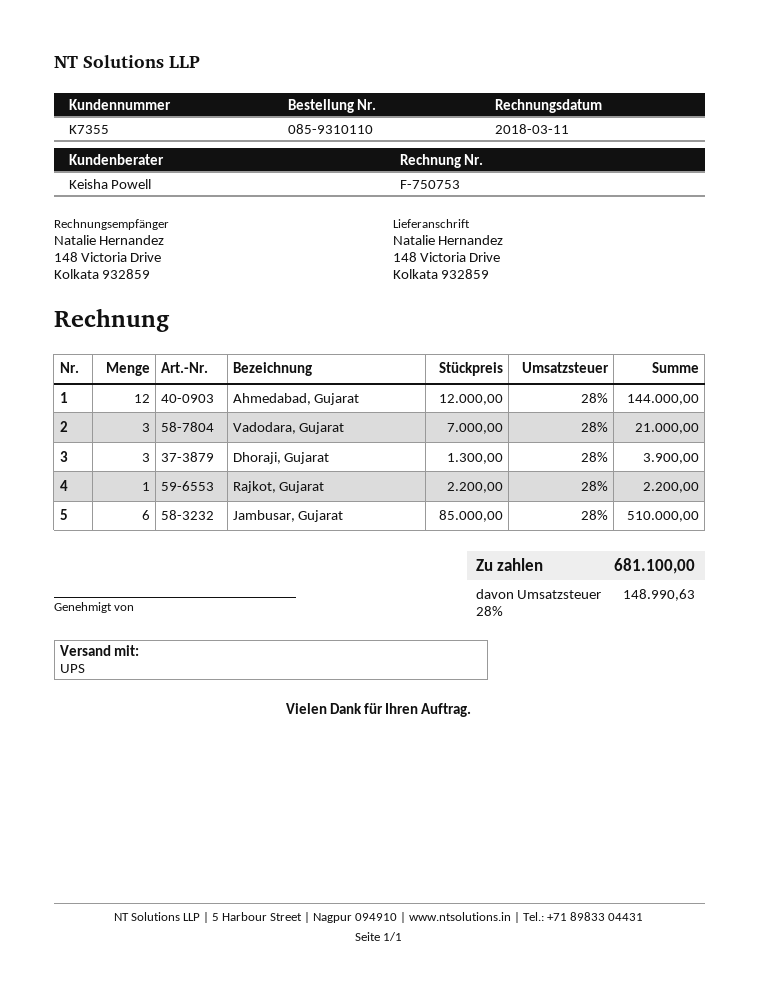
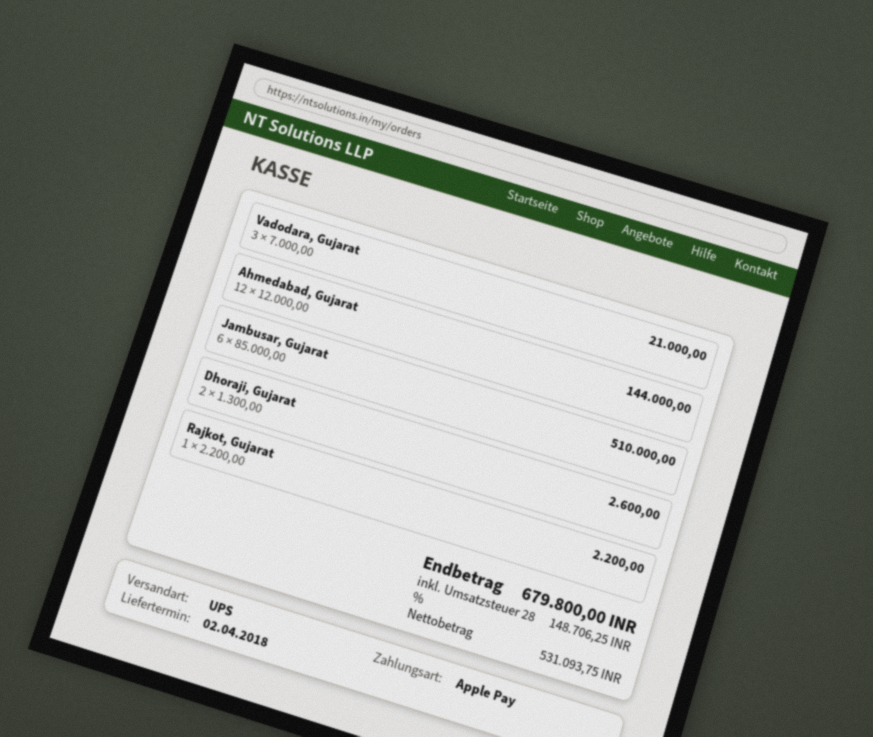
Dhoraji, Gujarat: 3 x 1300.00 = 3900.00 -> 2 x 1300.00 = 2600.00
tax: 28% = 148990.63 -> 28% = 148706.25
total: 681100.00 -> 679800.00

